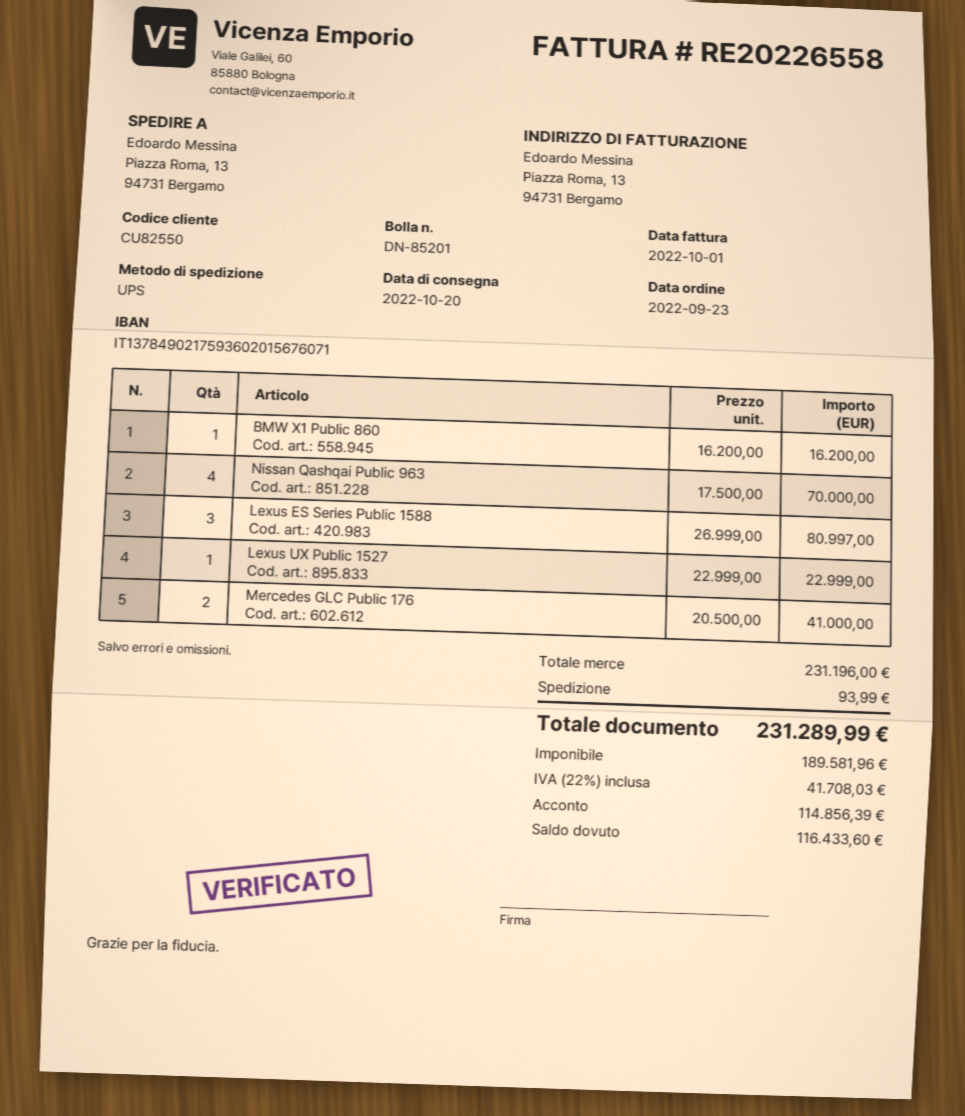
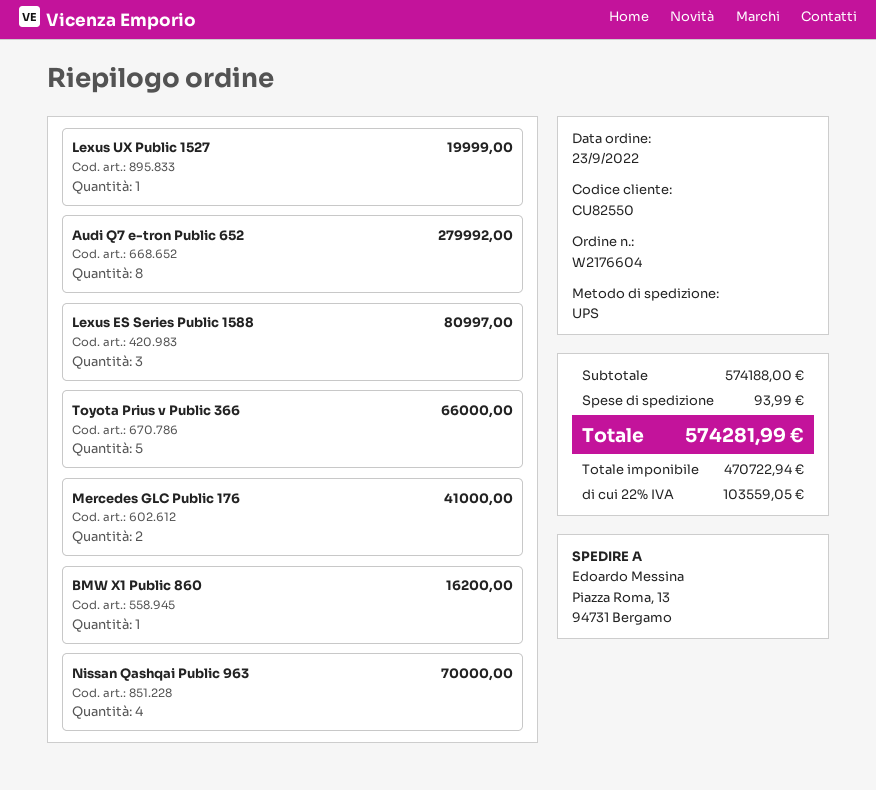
Lexus UX Public 1527: 1 for 22999.00 -> 1 for 19999.00
Audi Q7 e-tron Public 652: none -> 8 for 279992.00
Toyota Prius v Public 366: none -> 5 for 66000.00
subtotal: 231196.00 -> 574188.00
net: 189581.96 -> 470722.94
tax: 22% = 41708.03 -> 22% = 103559.05
total: 231289.99 -> 574281.99

